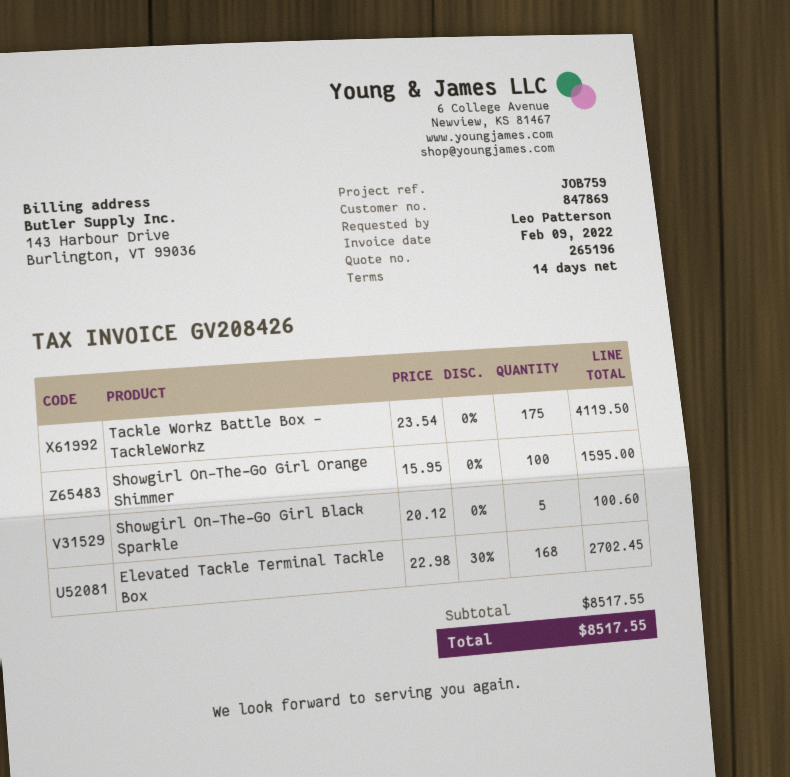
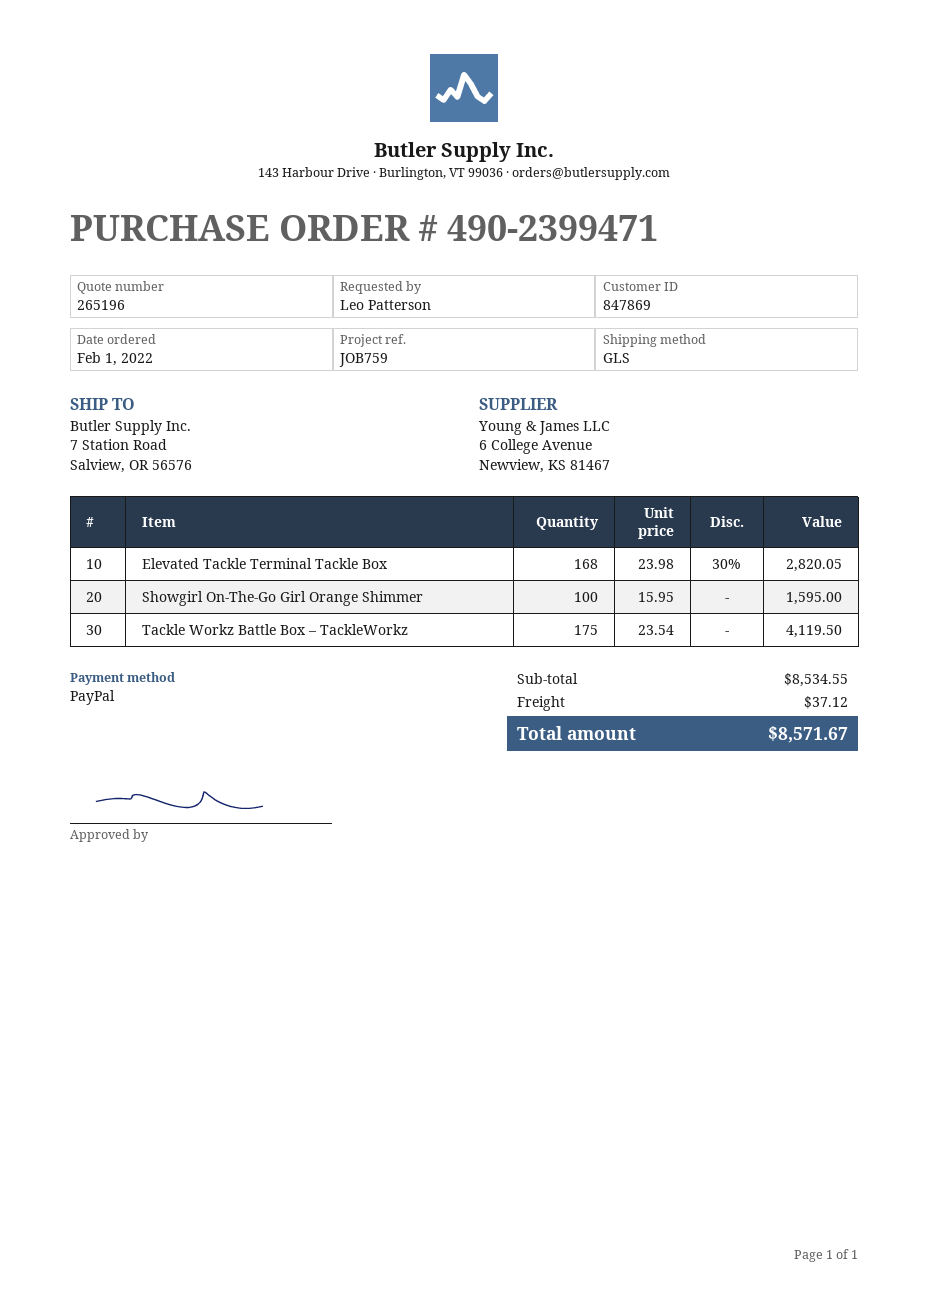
Showgirl On-The-Go Girl Black Sparkle: 5 x 20.12 = 100.60 -> none
Elevated Tackle Terminal Tackle Box: 168 x 22.98 - 30% = 2702.45 -> 168 x 23.98 - 30% = 2820.05
subtotal: 8517.55 -> 8534.55
shipping: none -> 37.12
total: 8517.55 -> 8571.67

